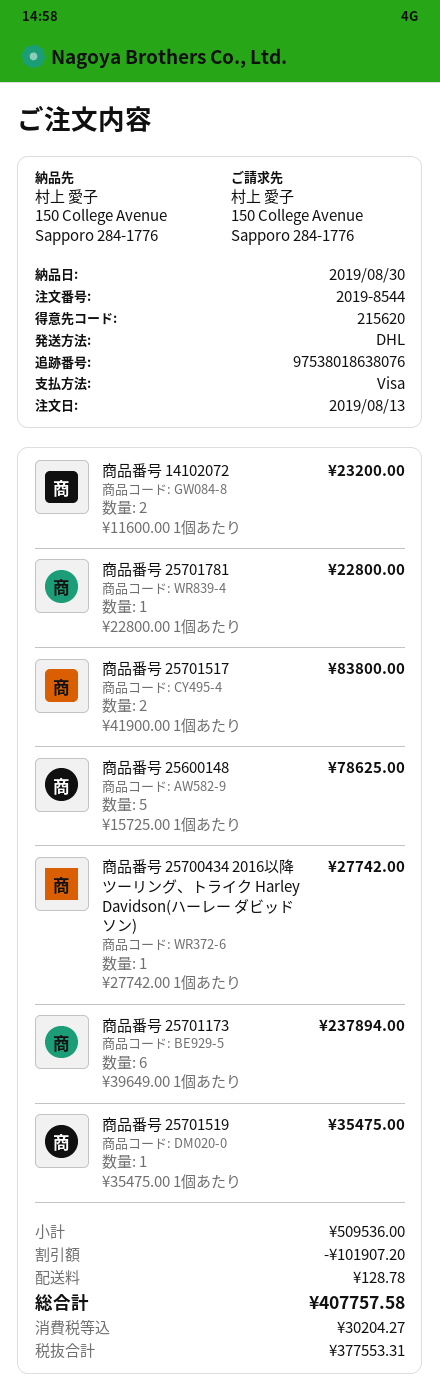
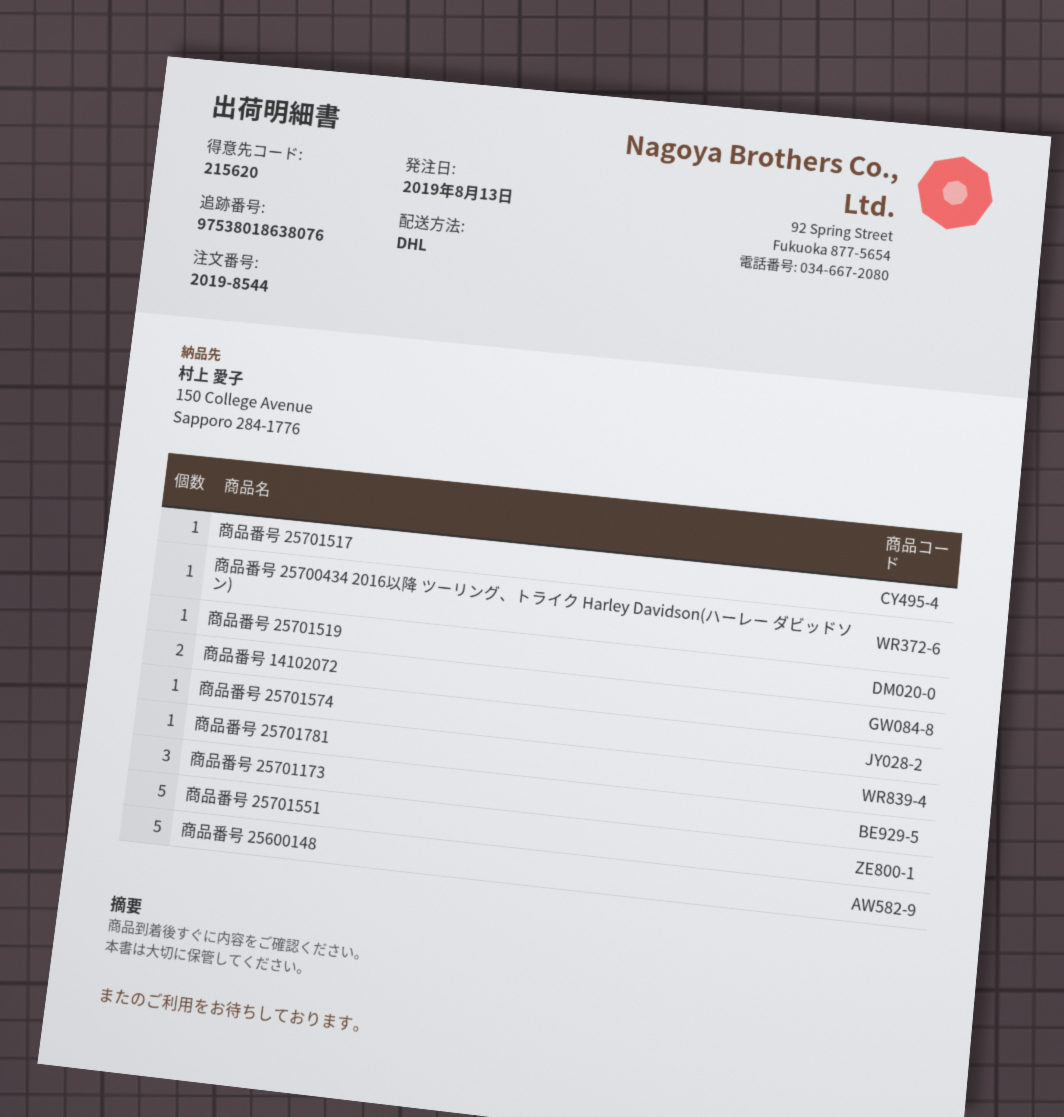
商品番号 25701517: 2 -> 1
商品番号 25701173: 6 -> 3
商品番号 25701574: none -> 1
商品番号 25701551: none -> 5

